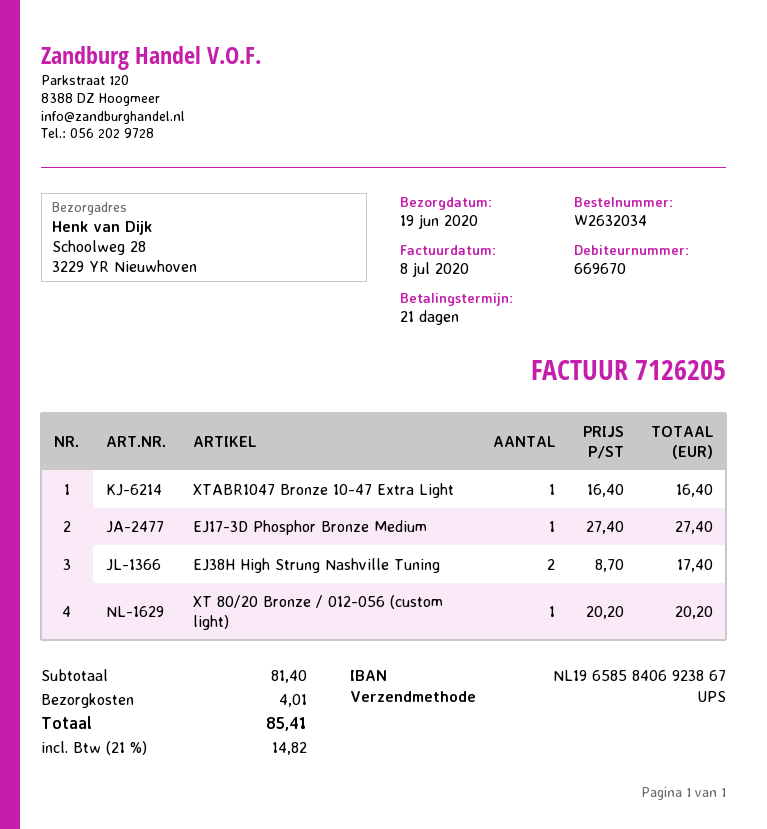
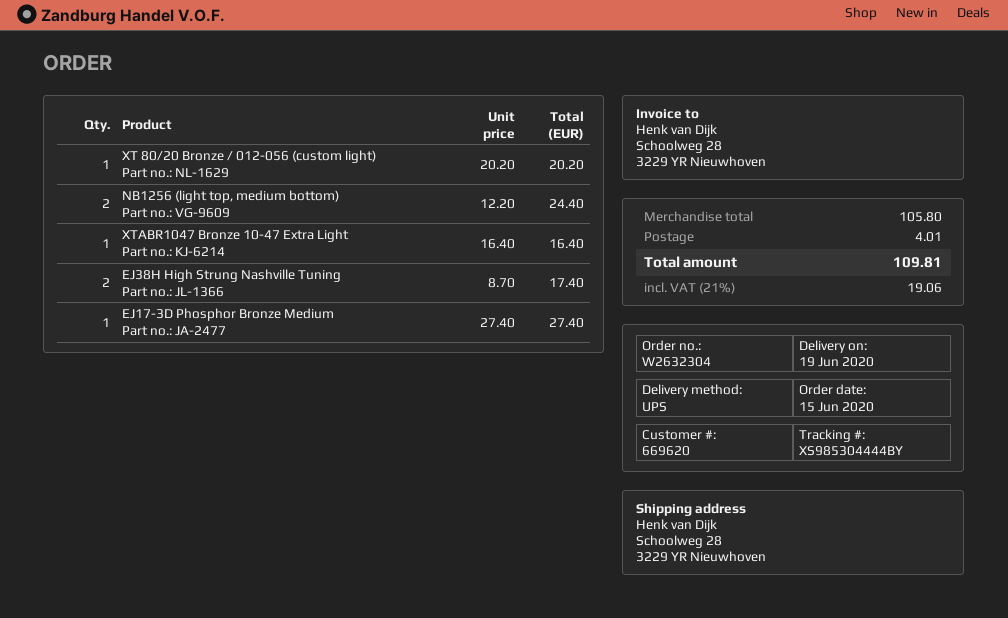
order number: W2632034 -> W2632304
customer number: 669670 -> 669620
NB1256 (light top, medium bottom): none -> 2 x 12.20 = 24.40
subtotal: 81.40 -> 105.80
tax: 21% = 14.82 -> 21% = 19.06
total: 85.41 -> 109.81

